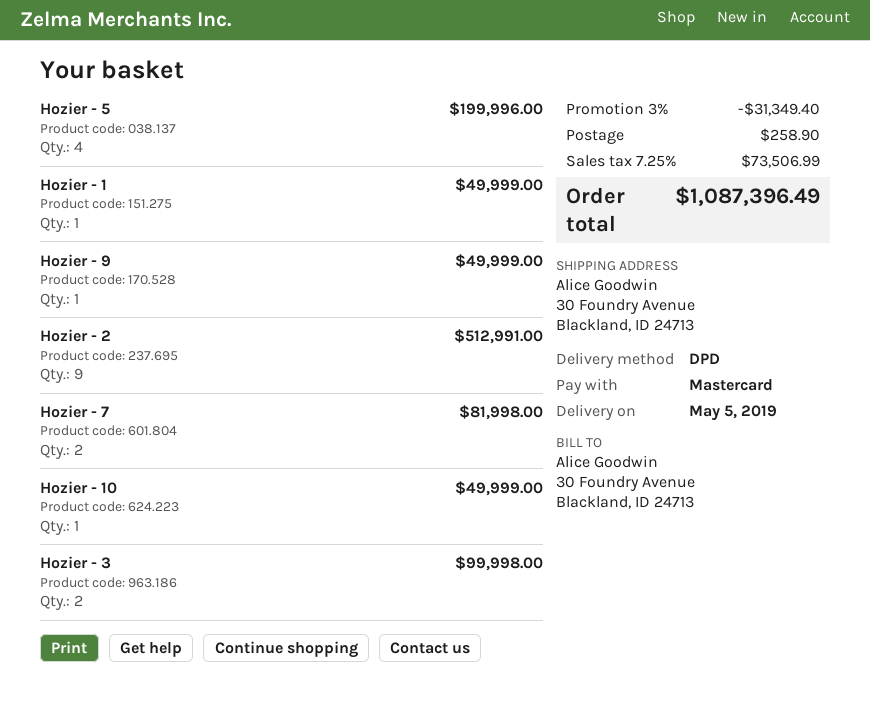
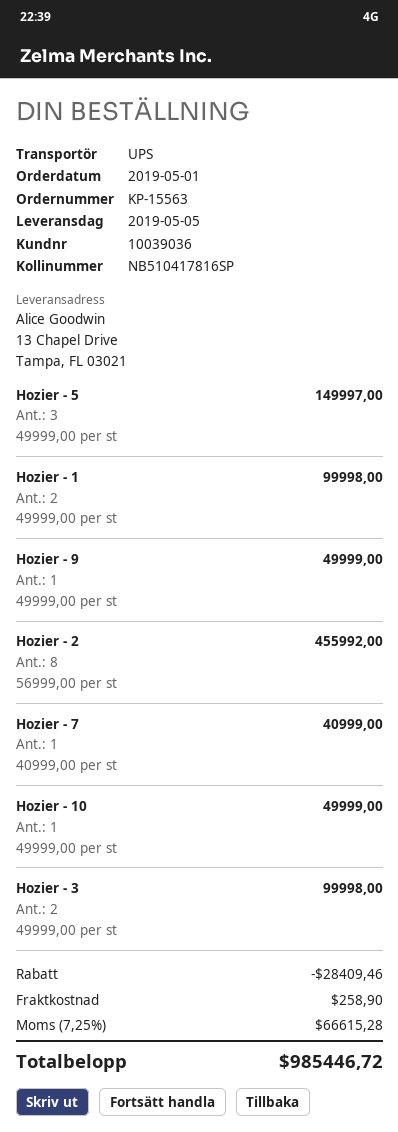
shipping method: DPD -> UPS
ship to: 30 Foundry Avenue, Blackland, ID 24713 -> 13 Chapel Drive, Tampa, FL 03021
Hozier - 5: 4 for 199996.00 -> 3 for 149997.00
Hozier - 1: 1 for 49999.00 -> 2 for 99998.00
Hozier - 2: 9 for 512991.00 -> 8 for 455992.00
Hozier - 7: 2 for 81998.00 -> 1 for 40999.00
discount: 31349.40 -> 28409.46
tax: 7.25% = 73506.99 -> 7.25% = 66615.28
total: 1087396.49 -> 985446.72

